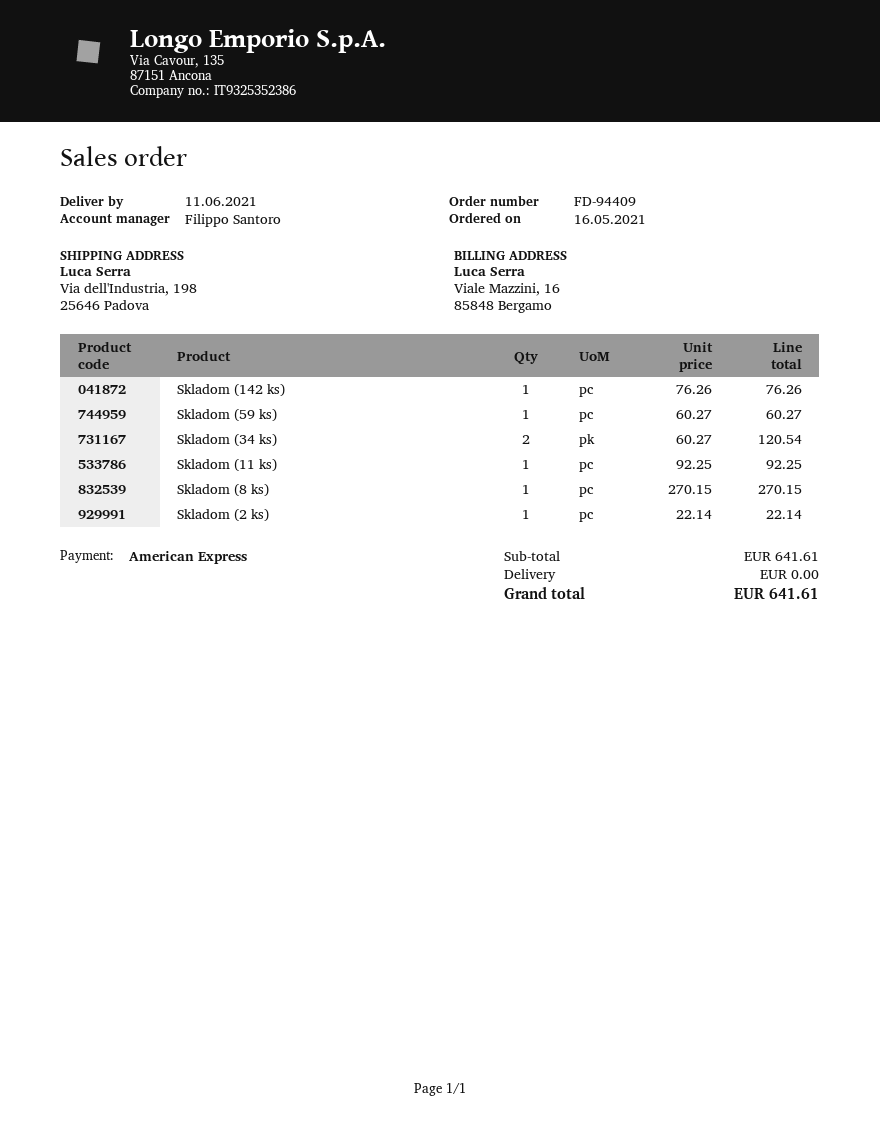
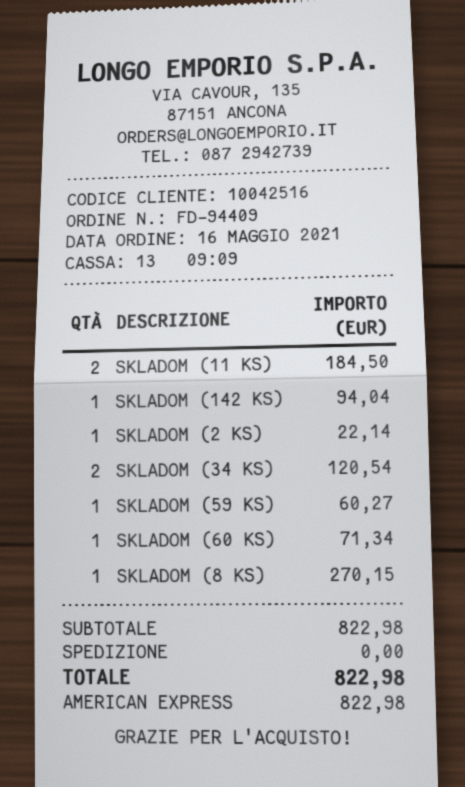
Skladom (142 ks): 1 for 76.26 -> 1 for 94.04
Skladom (11 ks): 1 for 92.25 -> 2 for 184.50
SKLADOM (60 KS): none -> 1 for 71.34
subtotal: 641.61 -> 822.98
total: 641.61 -> 822.98

